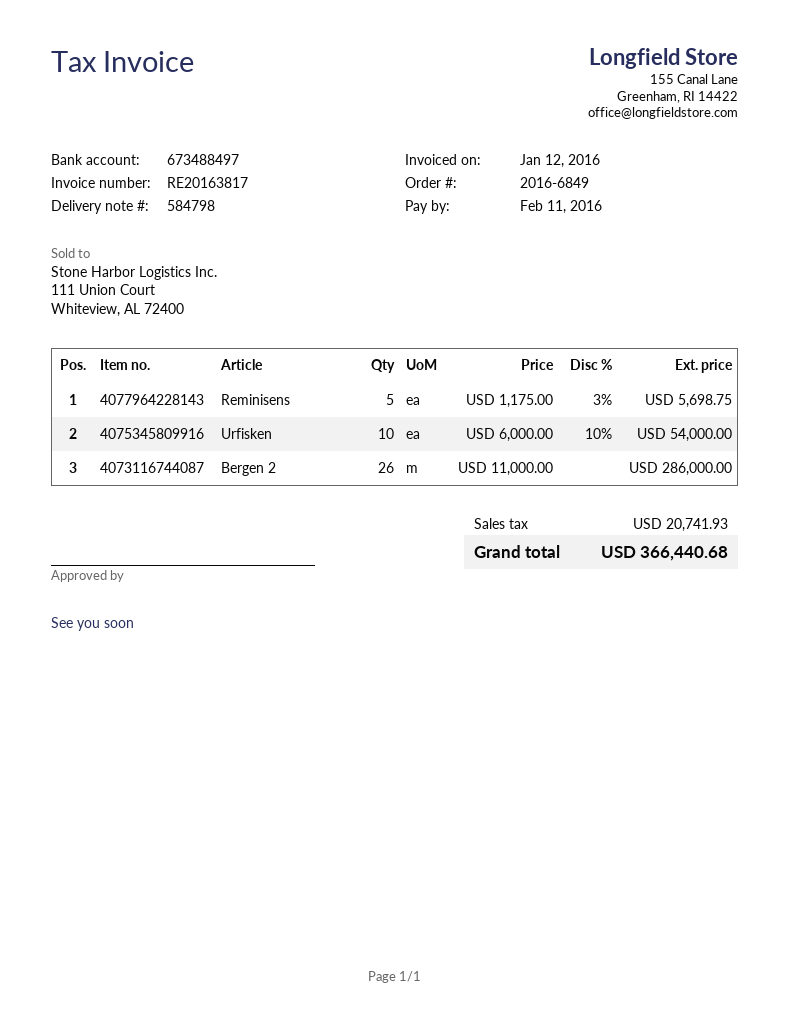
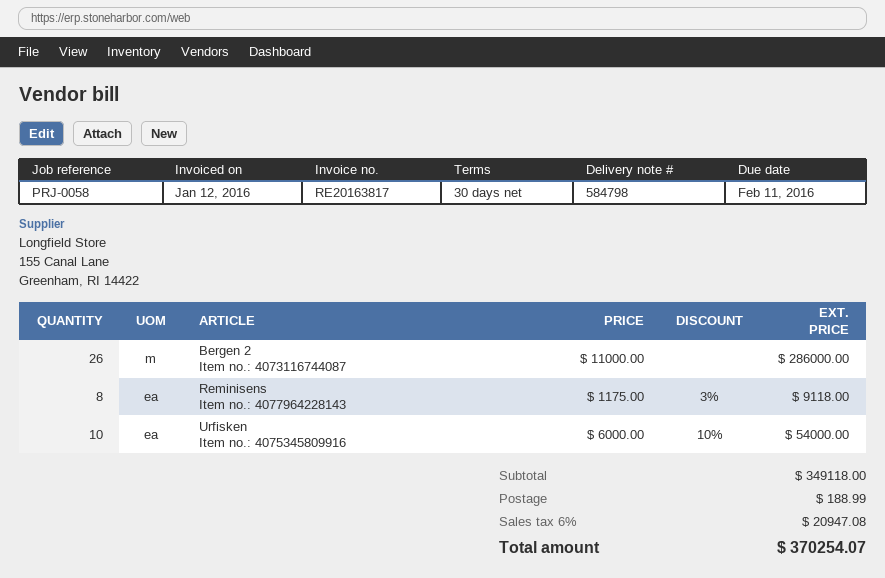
Reminisens: 5 x 1175.00 - 3% = 5698.75 -> 8 x 1175.00 - 3% = 9118.00
shipping: none -> 188.99
tax: 20741.93 -> 20947.08
total: 366440.68 -> 370254.07

